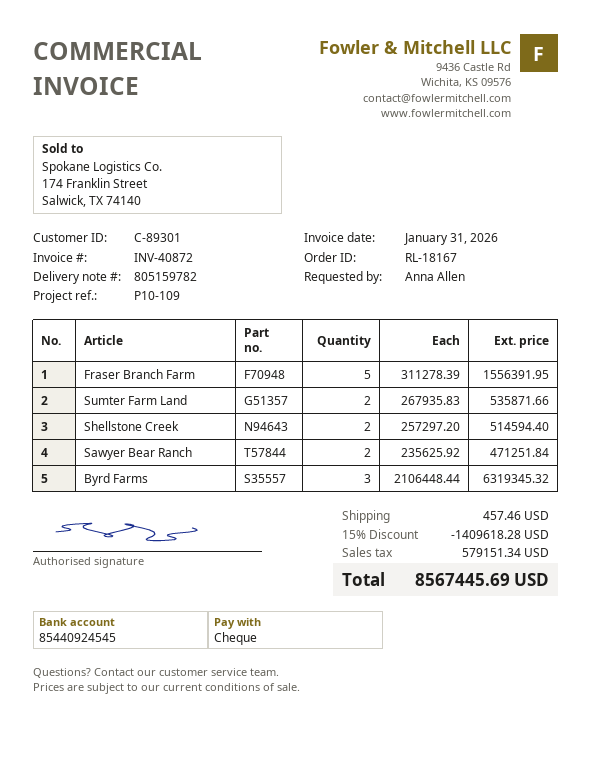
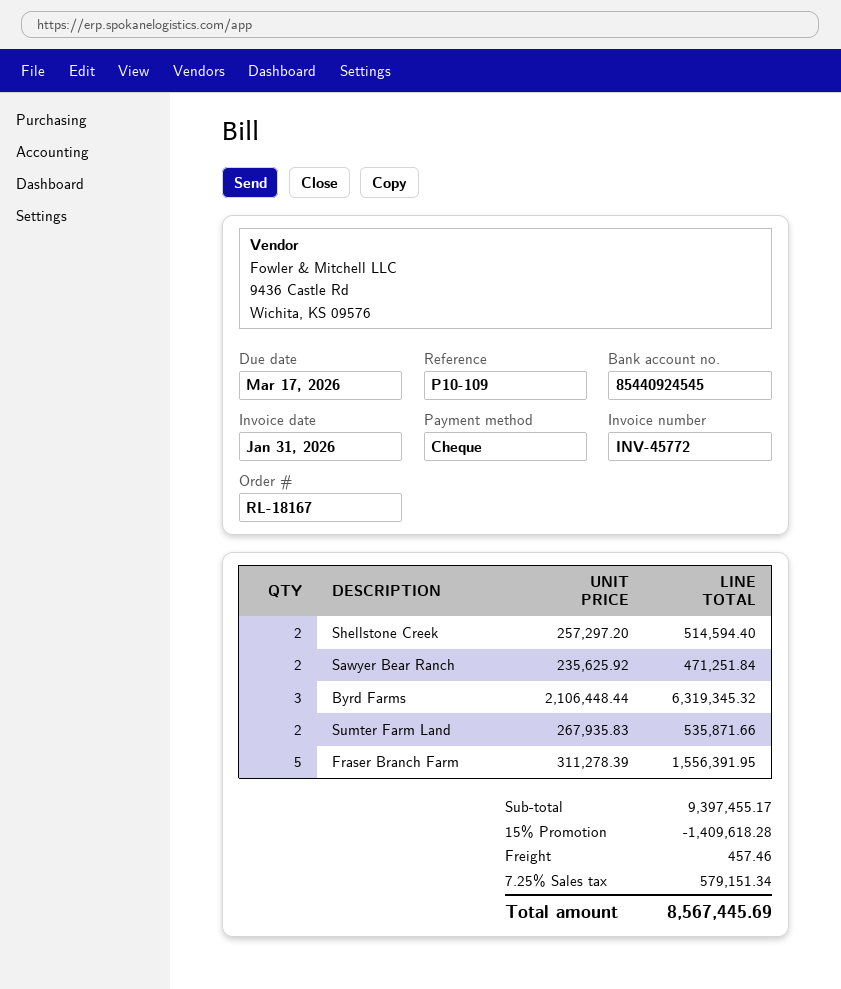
invoice number: INV-40872 -> INV-45772

